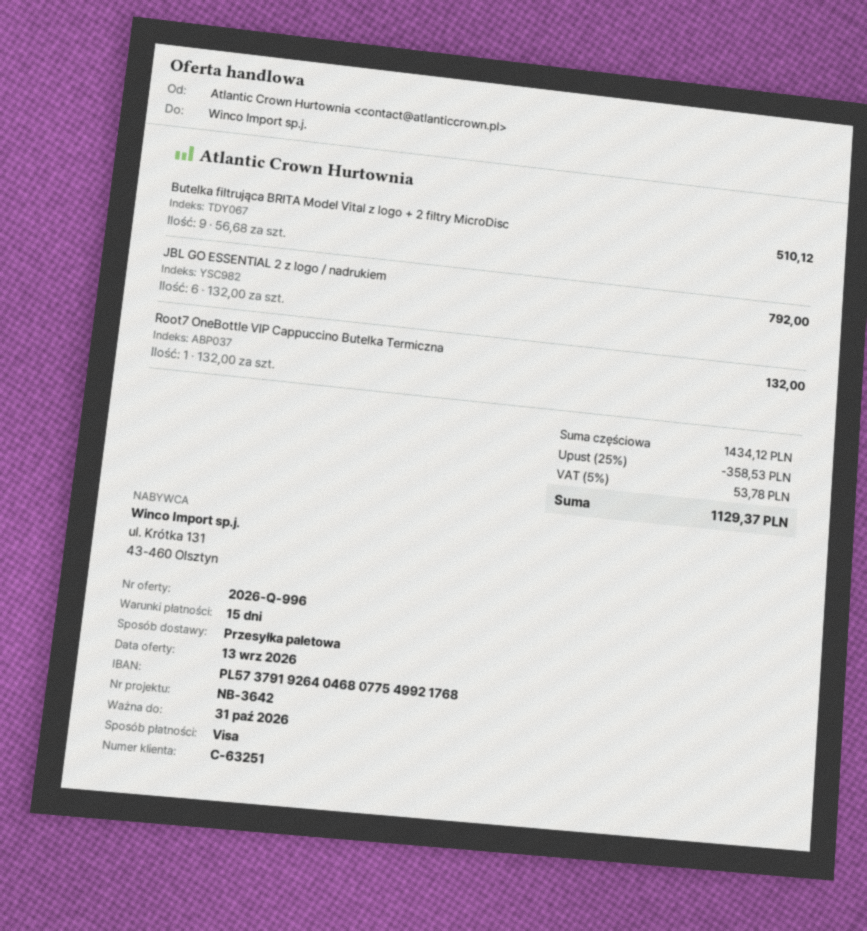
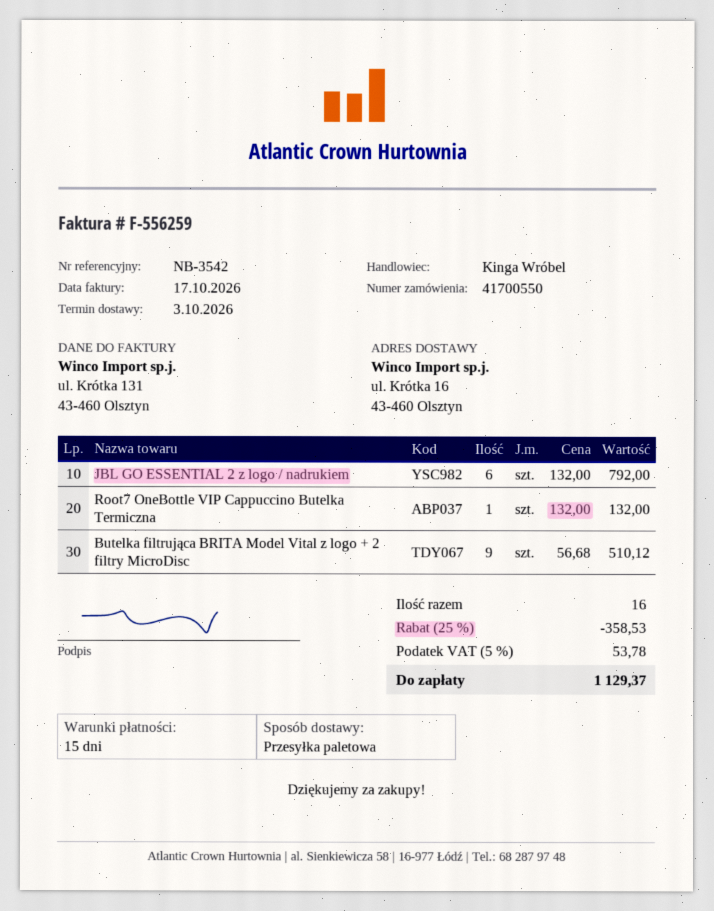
reference: NB-3642 -> NB-3542

